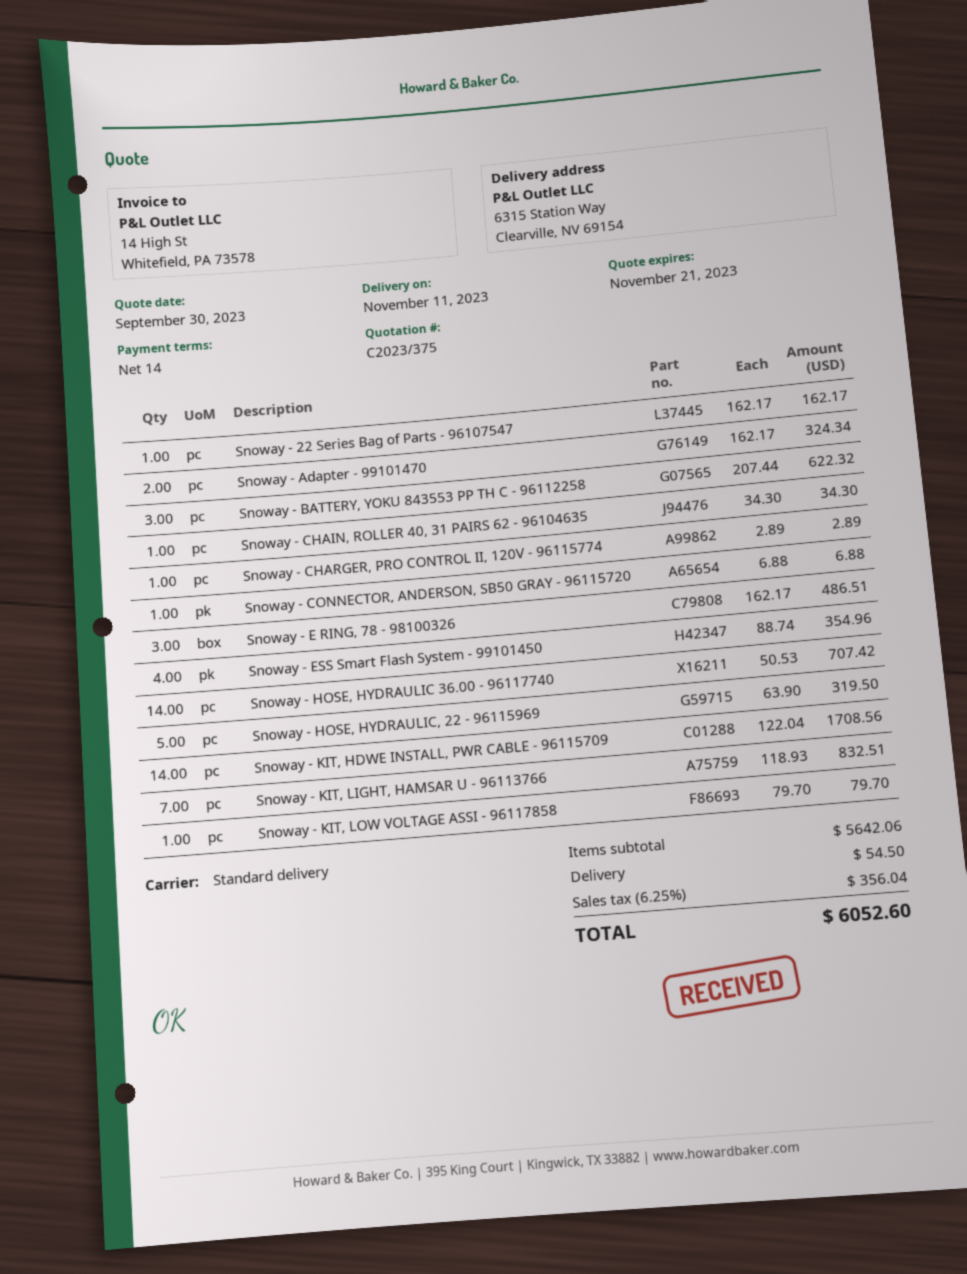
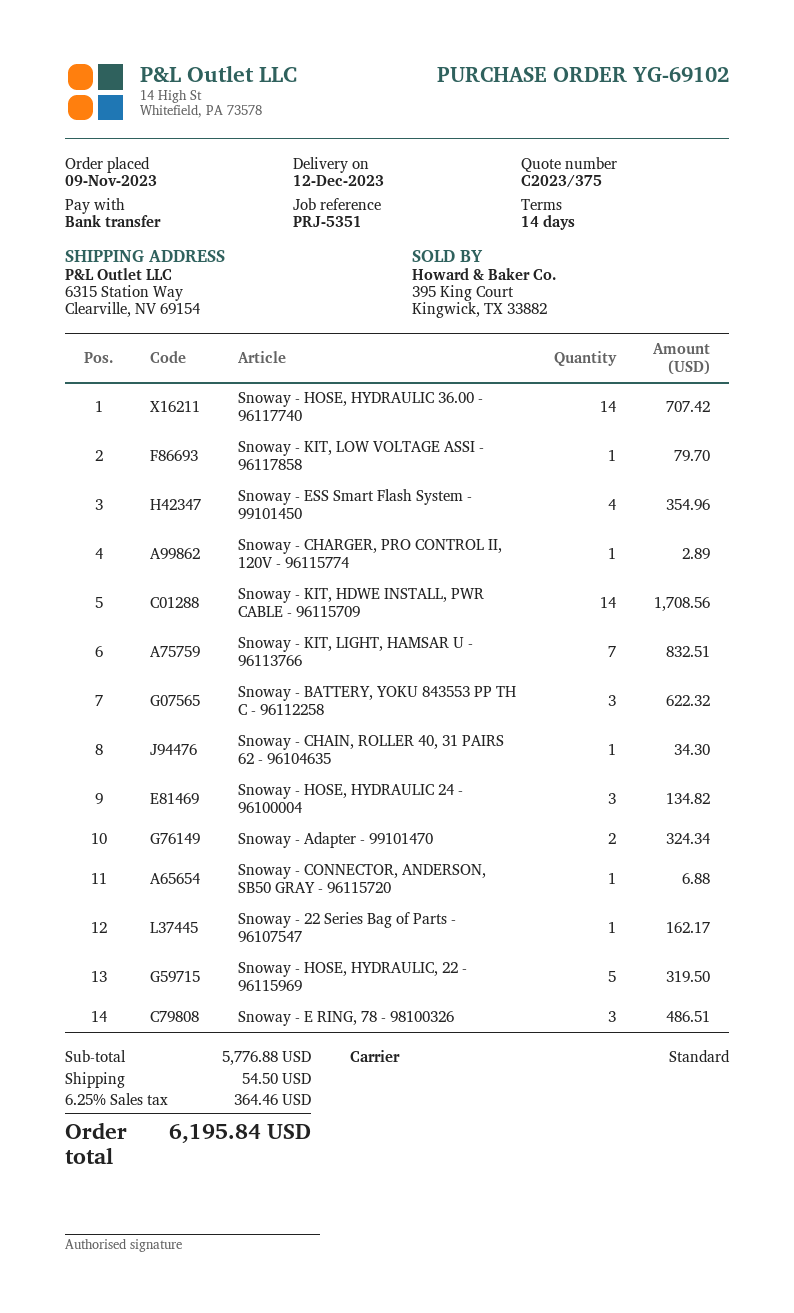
delivery date: 2023-11-11 -> 2023-12-12
Snoway - HOSE, HYDRAULIC 24 - 96100004: none -> 3 for 134.82
subtotal: 5642.06 -> 5776.88
tax: 6.25% = 356.04 -> 6.25% = 364.46
total: 6052.60 -> 6195.84

